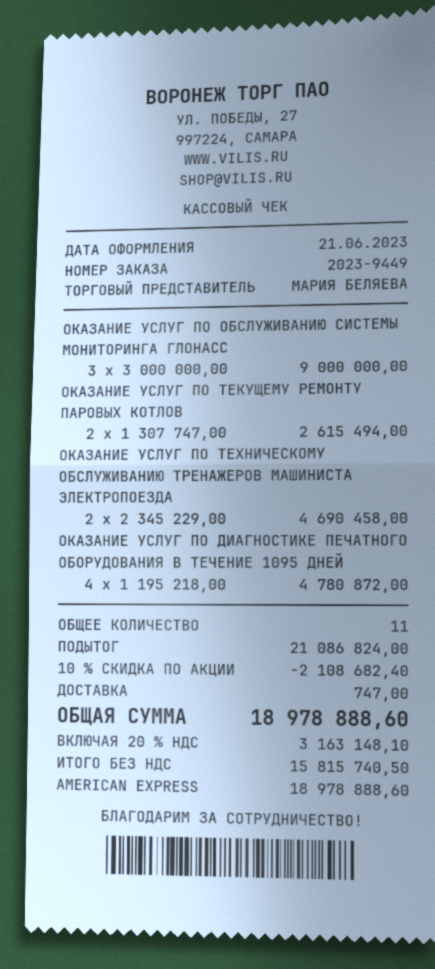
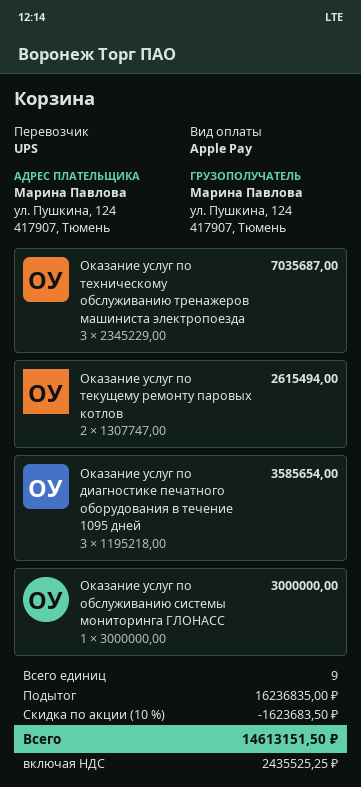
payment method: American Express -> Apple Pay
ОКАЗАНИЕ УСЛУГ ПО ОБСЛУЖИВАНИЮ СИСТЕМЫ МОНИТОРИНГА ГЛОНАСС: 3 x 3000000.00 = 9000000.00 -> 1 x 3000000.00 = 3000000.00
ОКАЗАНИЕ УСЛУГ ПО ТЕХНИЧЕСКОМУ ОБСЛУЖИВАНИЮ ТРЕНАЖЕРОВ МАШИНИСТА ЭЛЕКТРОПОЕЗДА: 2 x 2345229.00 = 4690458.00 -> 3 x 2345229.00 = 7035687.00
ОКАЗАНИЕ УСЛУГ ПО ДИАГНОСТИКЕ ПЕЧАТНОГО ОБОРУДОВАНИЯ В ТЕЧЕНИЕ 1095 ДНЕЙ: 4 x 1195218.00 = 4780872.00 -> 3 x 1195218.00 = 3585654.00
total quantity: 11 -> 9
subtotal: 21086824.00 -> 16236835.00
discount: 10% = 2108682.40 -> 10% = 1623683.50
shipping: 747.00 -> none
tax: 3163148.10 -> 2435525.25
total: 18978888.60 -> 14613151.50

